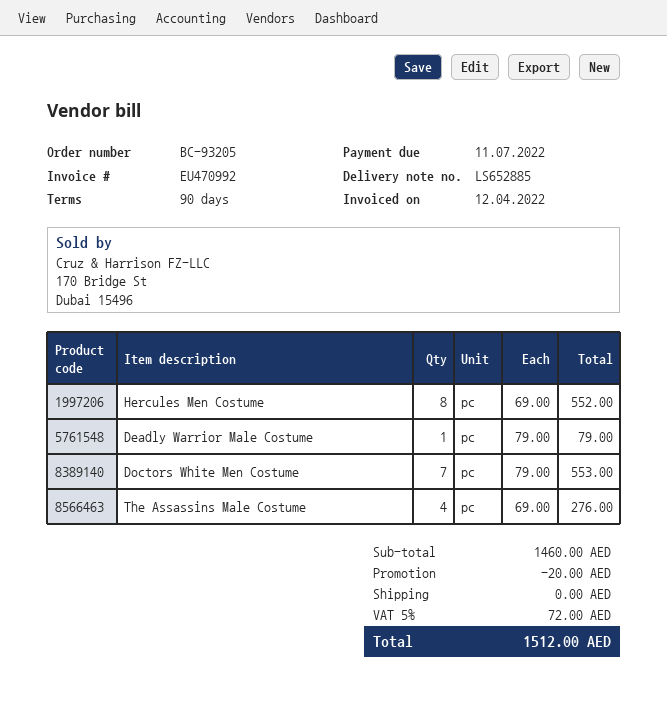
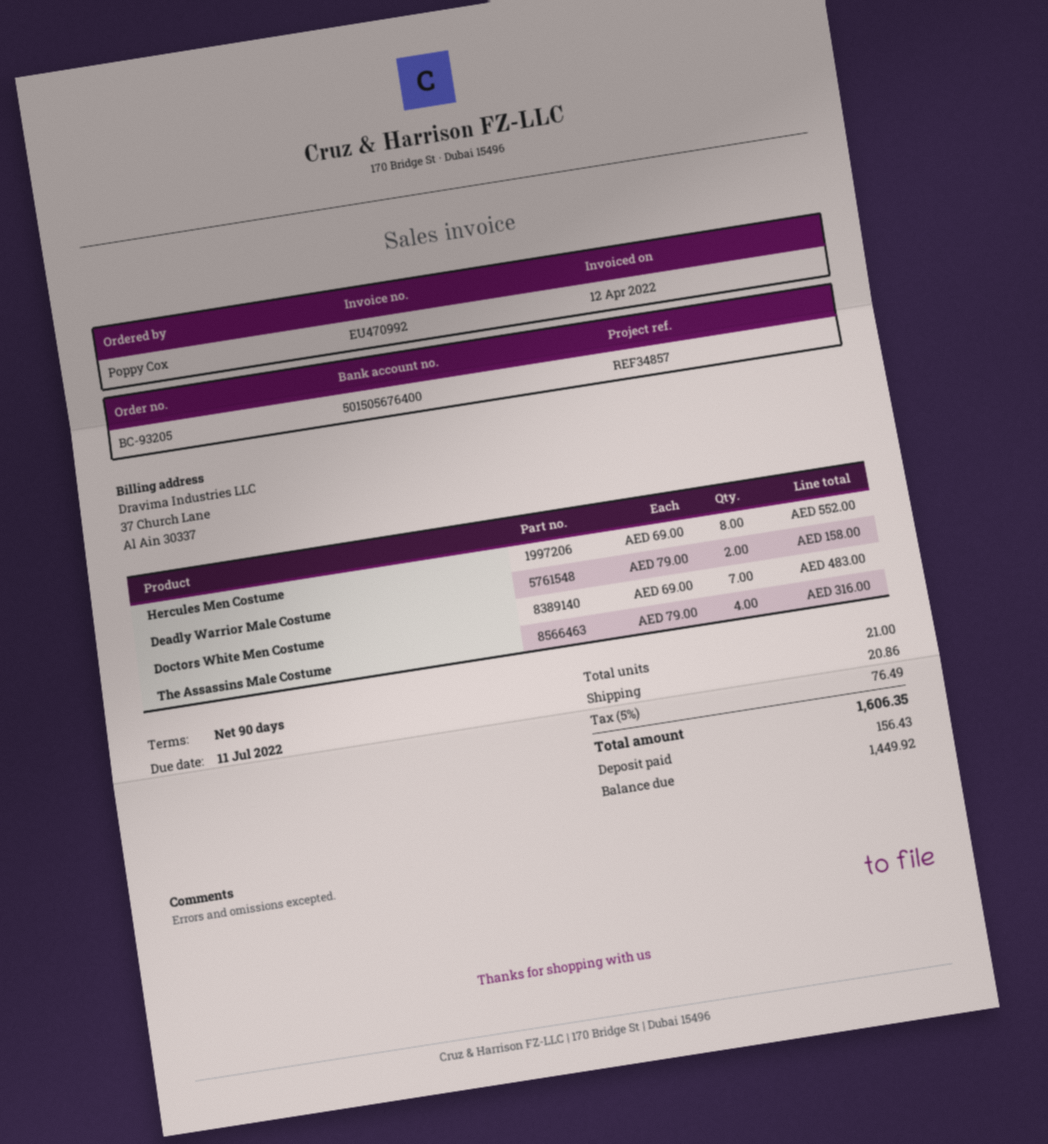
Deadly Warrior Male Costume: 1 x 79.00 = 79.00 -> 2 x 79.00 = 158.00
Doctors White Men Costume: 7 x 79.00 = 553.00 -> 7 x 69.00 = 483.00
The Assassins Male Costume: 4 x 69.00 = 276.00 -> 4 x 79.00 = 316.00
discount: 20.00 -> none
shipping: 0.00 -> 20.86
tax: 5% = 72.00 -> 5% = 76.49
total: 1512.00 -> 1606.35

